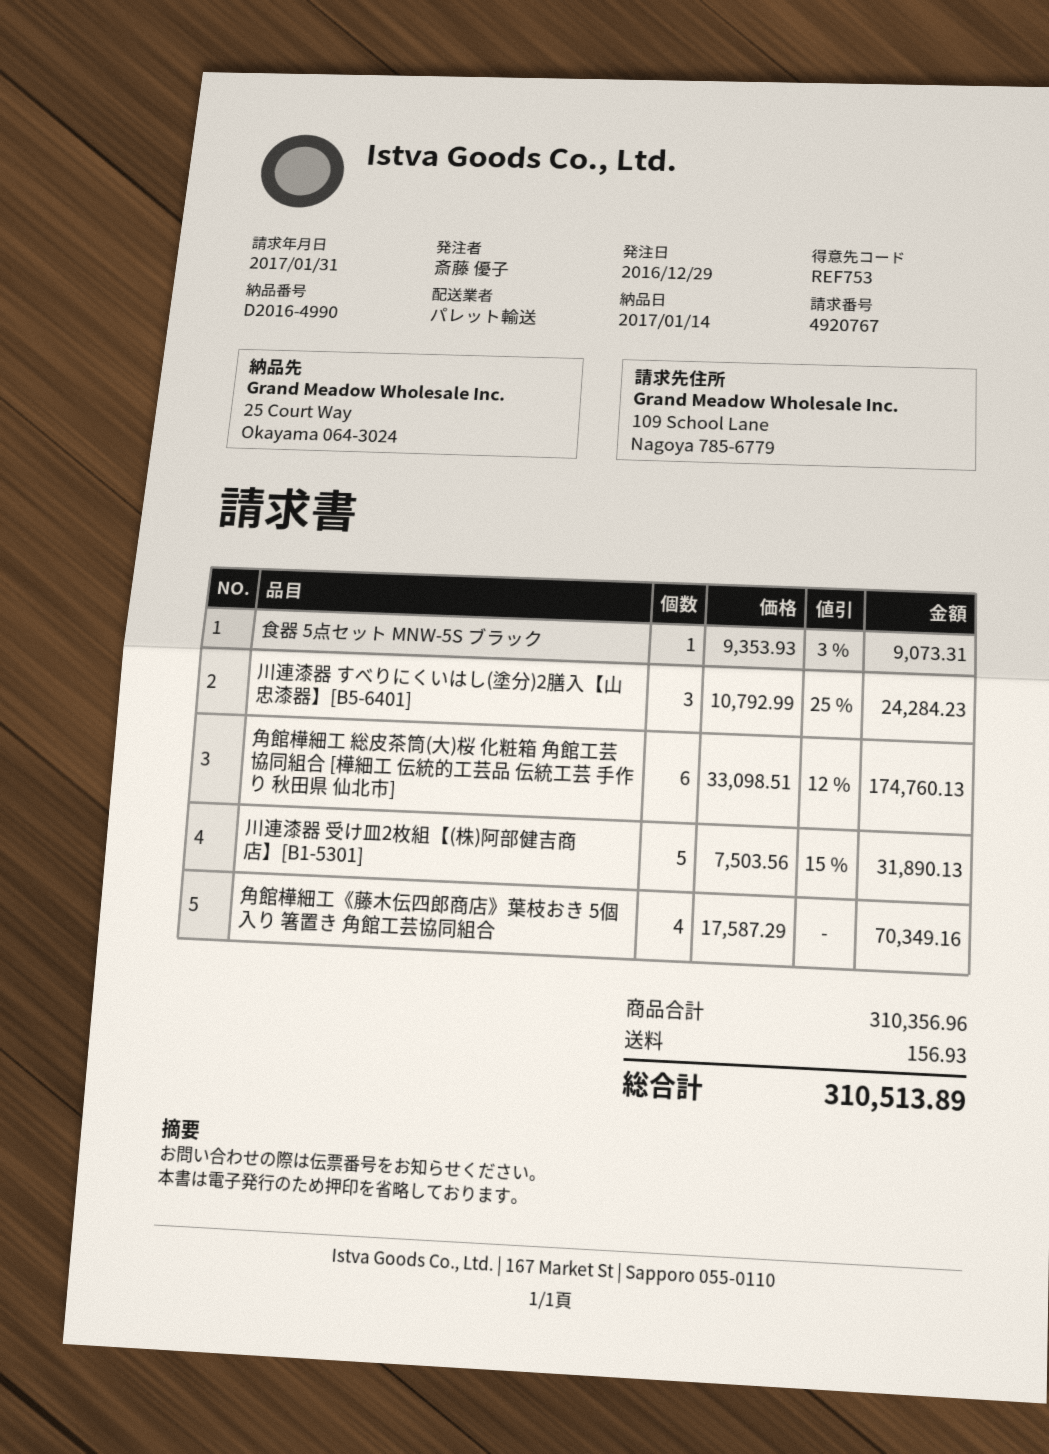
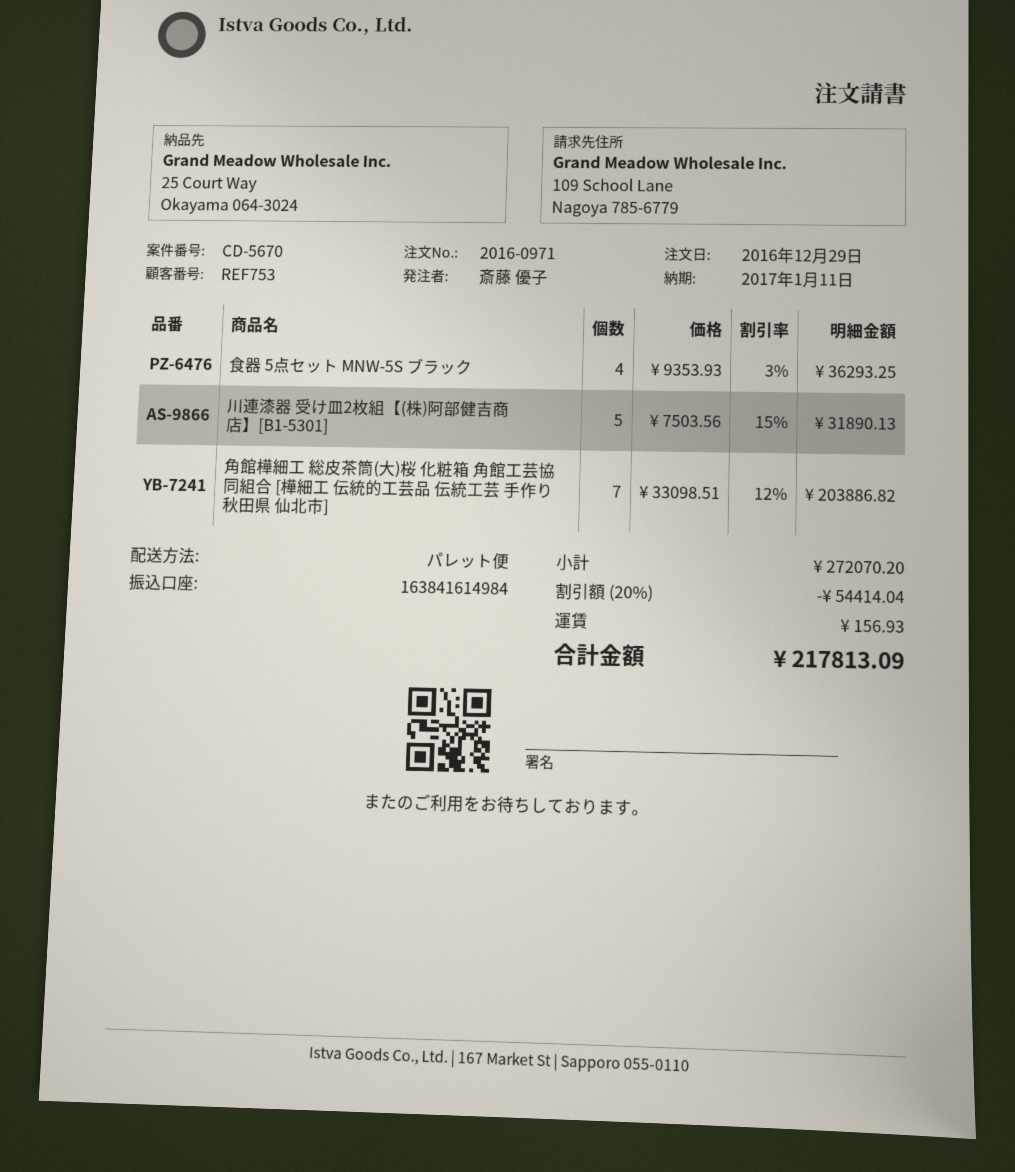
delivery date: 2017-01-14 -> 2017-01-11
食器 5点セット MNW-5S ブラック: 1 x 9353.93 - 3% = 9073.31 -> 4 x 9353.93 - 3% = 36293.25
川連漆器 すべりにくいはし(塗分)2膳入【山忠漆器】[B5-6401]: 3 x 10792.99 - 25% = 24284.23 -> none
角館樺細工 総皮茶筒(大)桜 化粧箱 角館工芸協同組合 [樺細工 伝統的工芸品 伝統工芸 手作り 秋田県 仙北市]: 6 x 33098.51 - 12% = 174760.13 -> 7 x 33098.51 - 12% = 203886.82
角館樺細工《藤木伝四郎商店》葉枝おき 5個入り 箸置き 角館工芸協同組合: 4 x 17587.29 = 70349.16 -> none
subtotal: 310356.96 -> 272070.20
discount: none -> 20% = 54414.04
total: 310513.89 -> 217813.09

